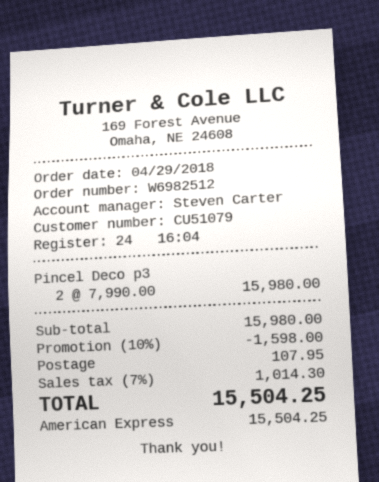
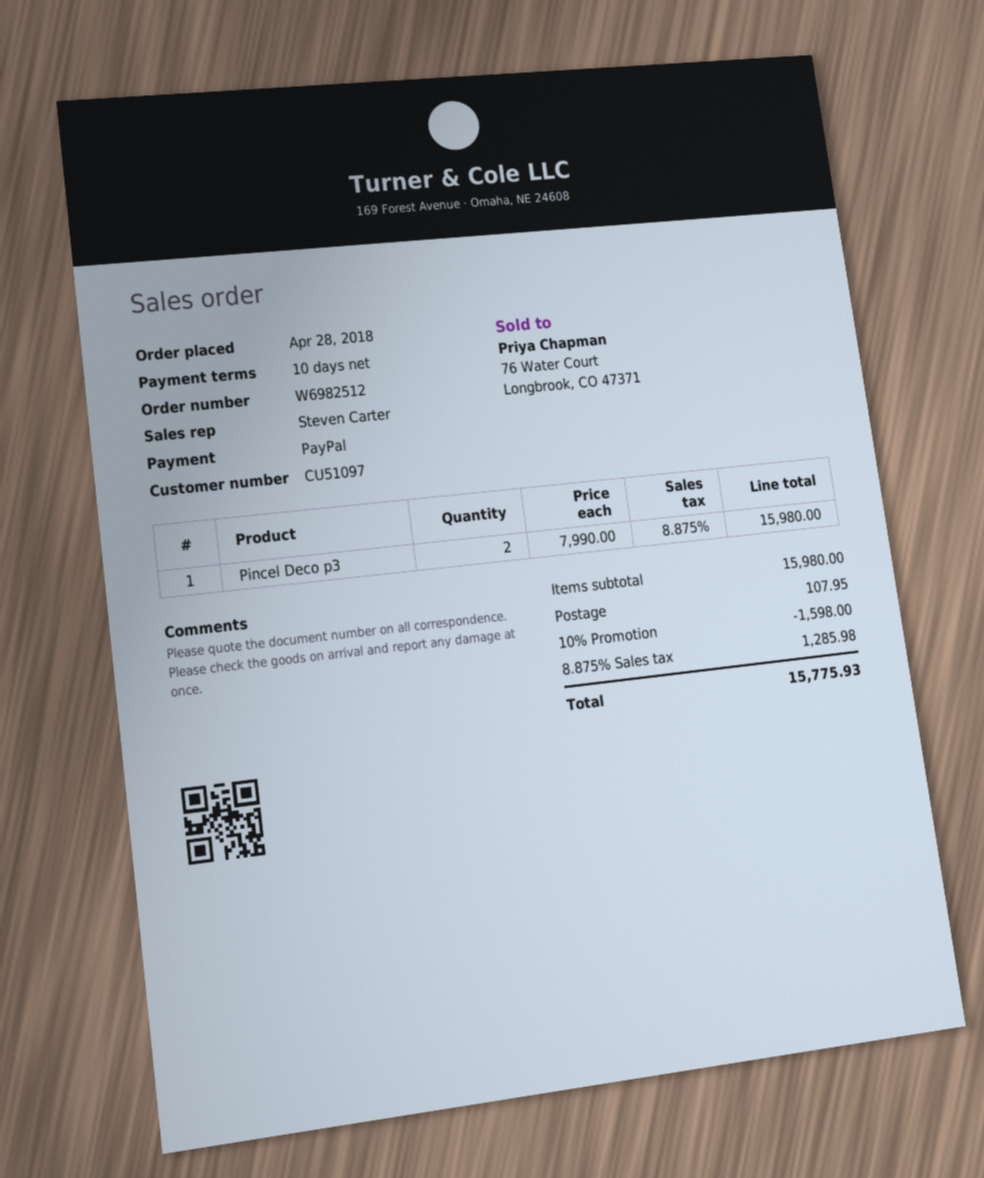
order date: 2018-04-29 -> 2018-04-28
customer number: CU51079 -> CU51097
payment method: American Express -> PayPal
tax: 7% = 1014.30 -> 8.875% = 1285.98
total: 15504.25 -> 15775.93

